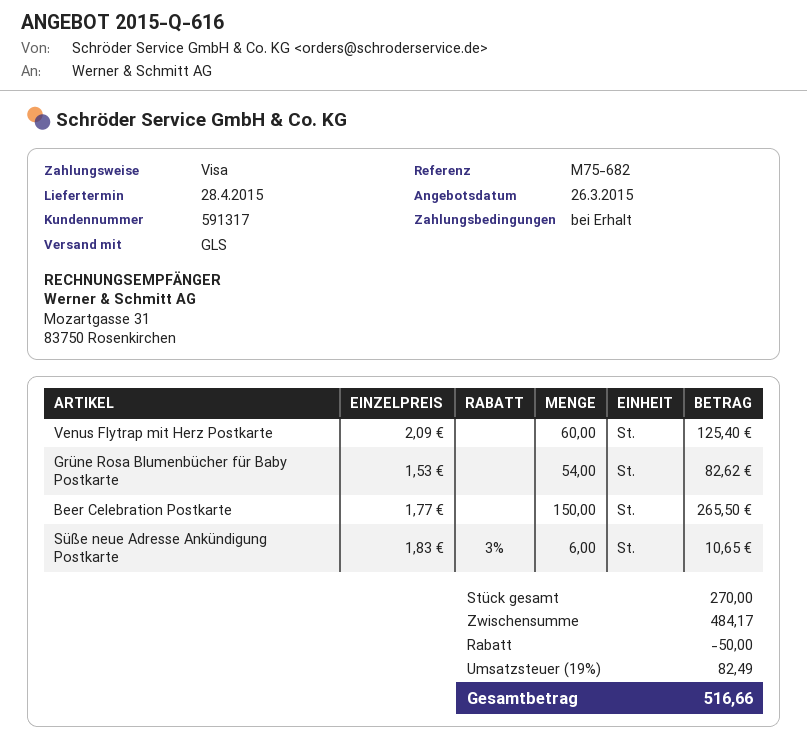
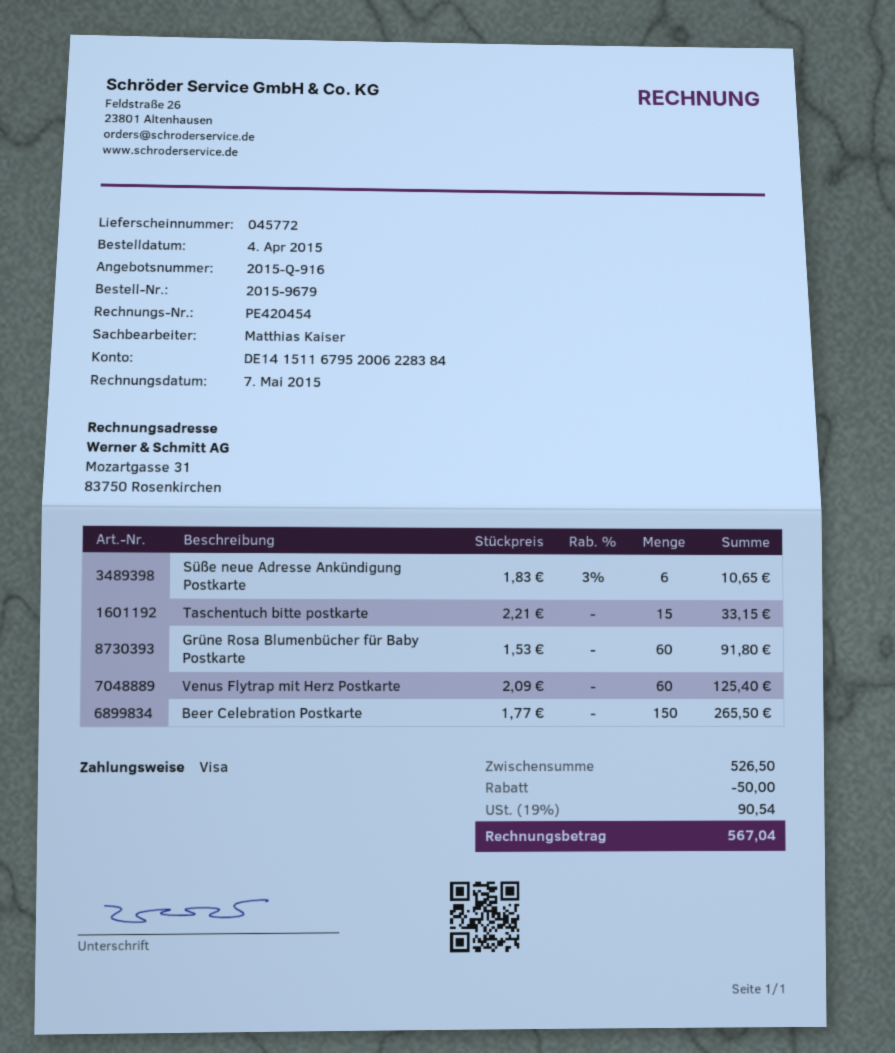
quote number: 2015-Q-616 -> 2015-Q-916
Grüne Rosa Blumenbücher für Baby Postkarte: 54 x 1.53 = 82.62 -> 60 x 1.53 = 91.80
Taschentuch bitte postkarte: none -> 15 x 2.21 = 33.15
subtotal: 484.17 -> 526.50
tax: 19% = 82.49 -> 19% = 90.54
total: 516.66 -> 567.04

